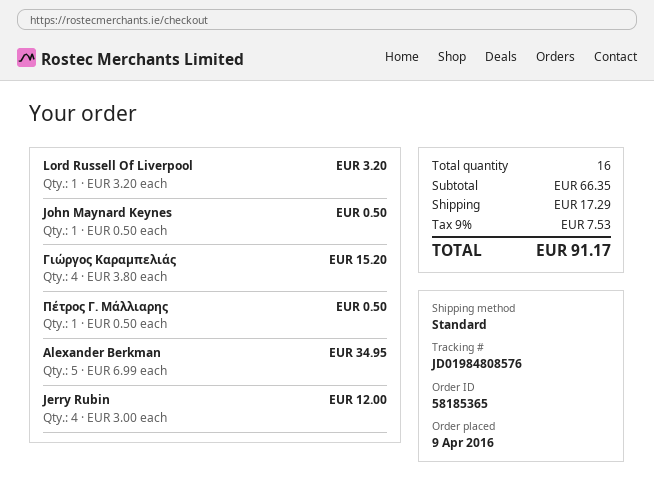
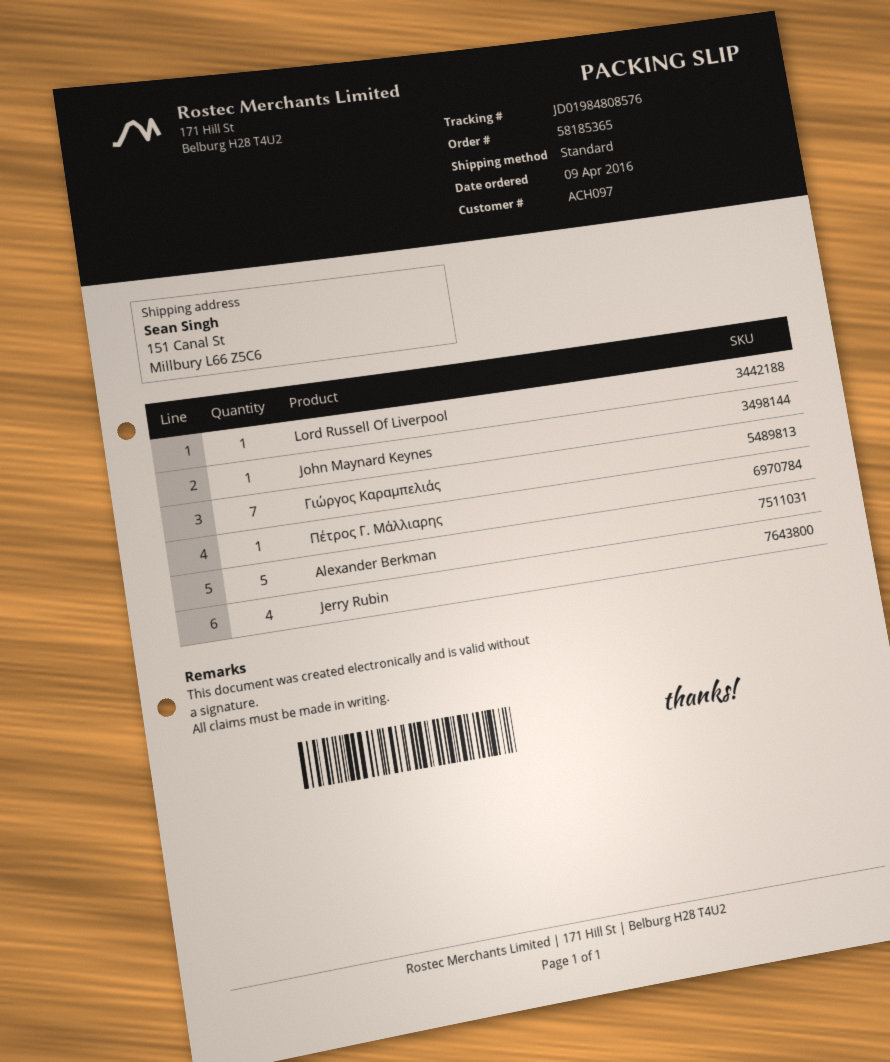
Γιώργος Καραμπελιάς: 4 -> 7

